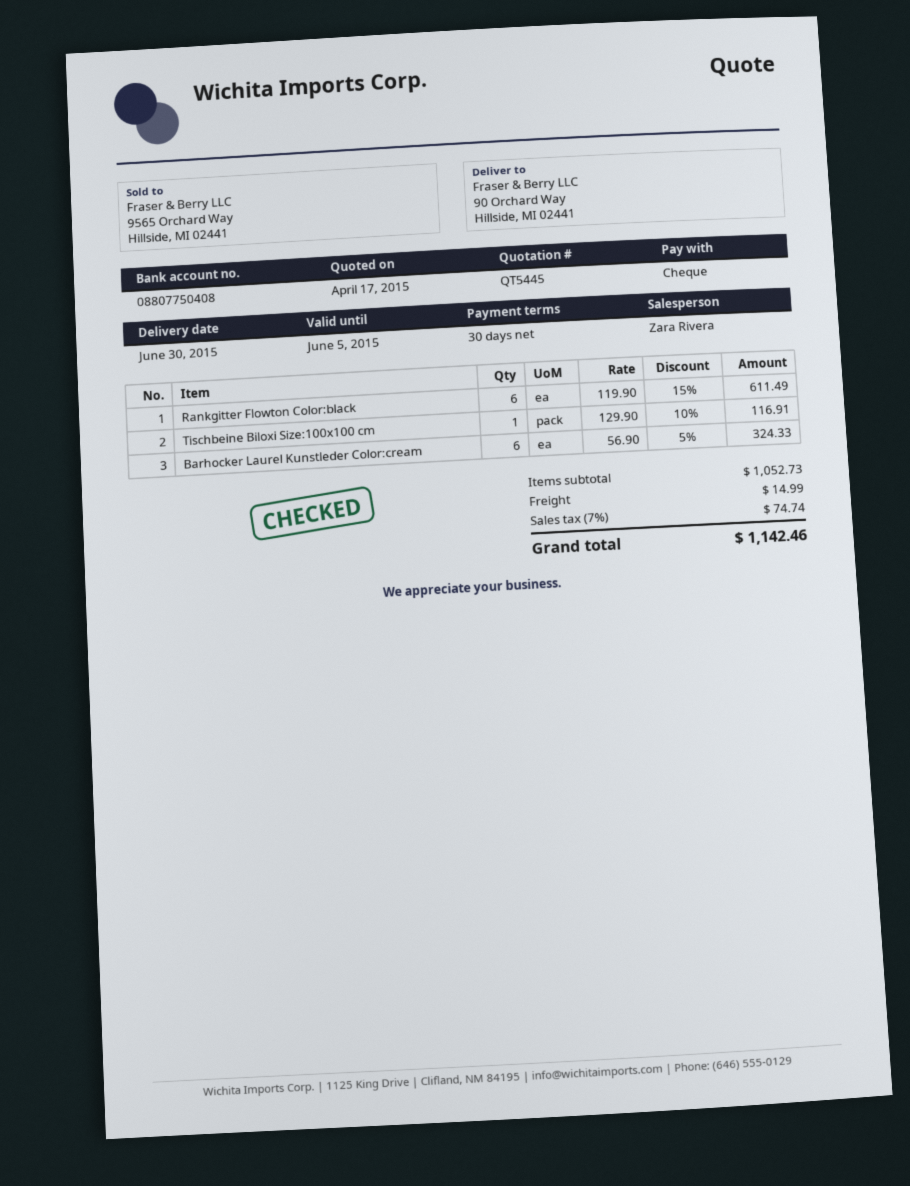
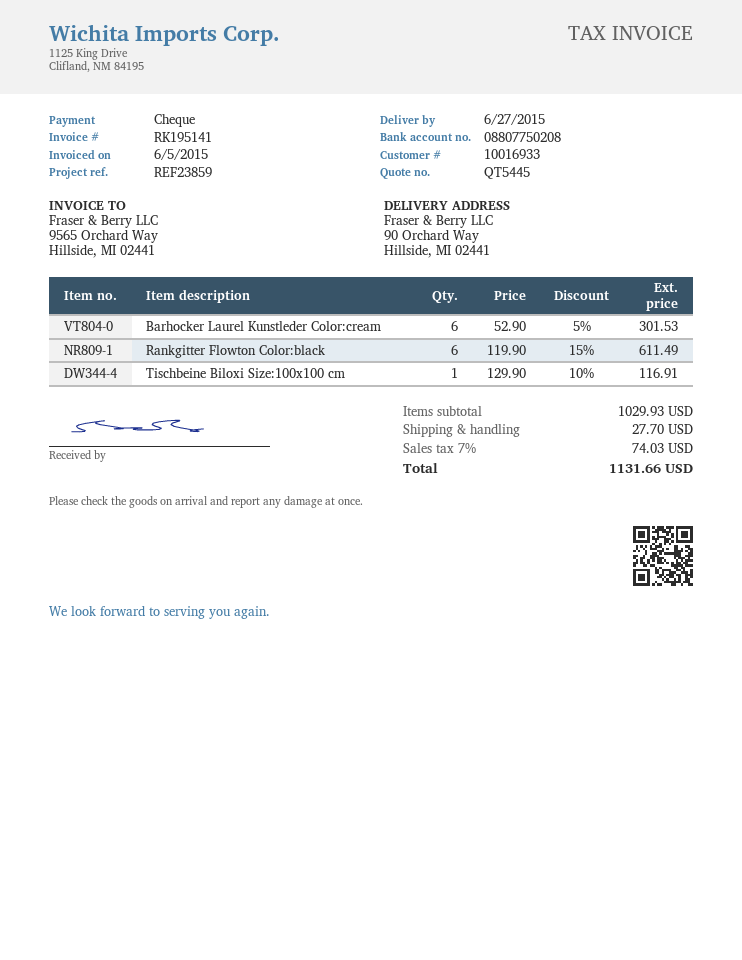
delivery date: 2015-06-30 -> 2015-06-27
bank account: 08807750408 -> 08807750208
Barhocker Laurel Kunstleder Color:cream: 6 x 56.90 - 5% = 324.33 -> 6 x 52.90 - 5% = 301.53
subtotal: 1052.73 -> 1029.93
shipping: 14.99 -> 27.70
tax: 7% = 74.74 -> 7% = 74.03
total: 1142.46 -> 1131.66

